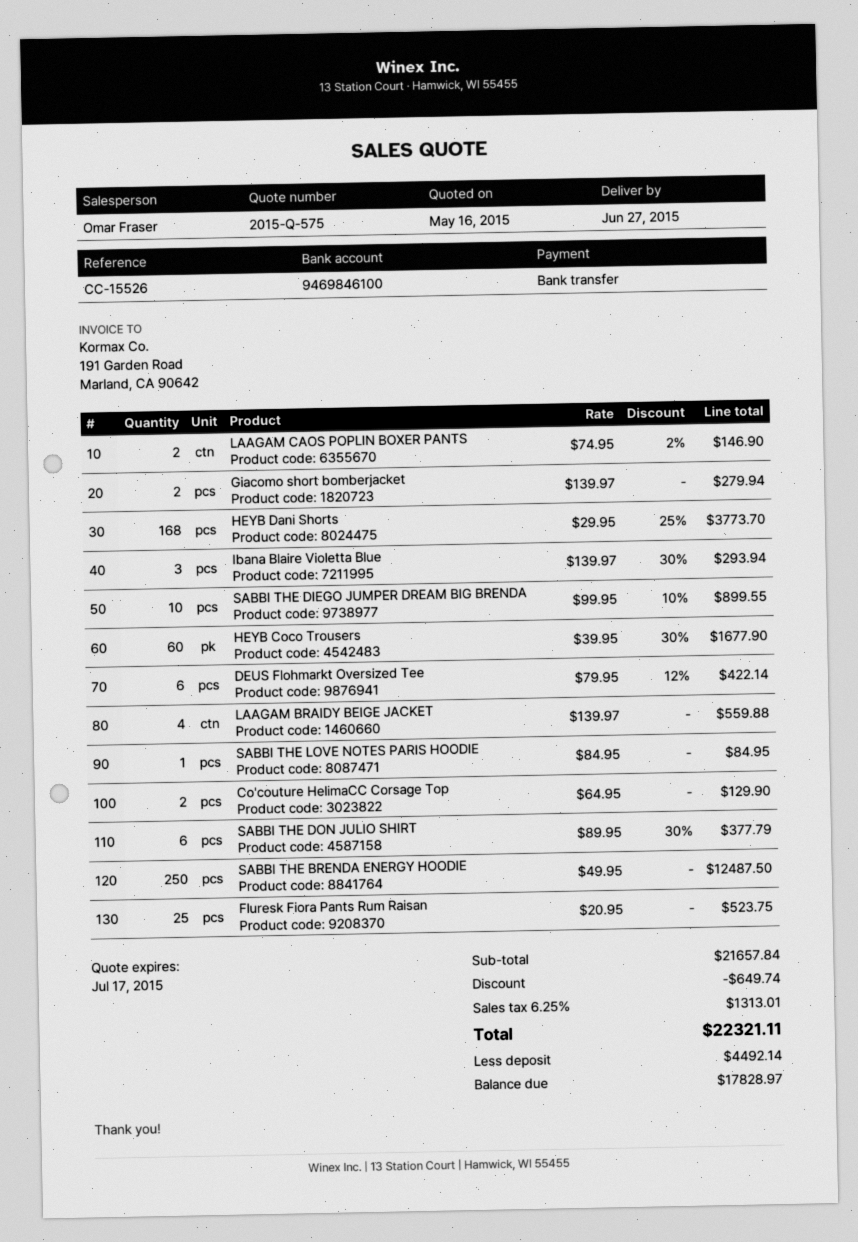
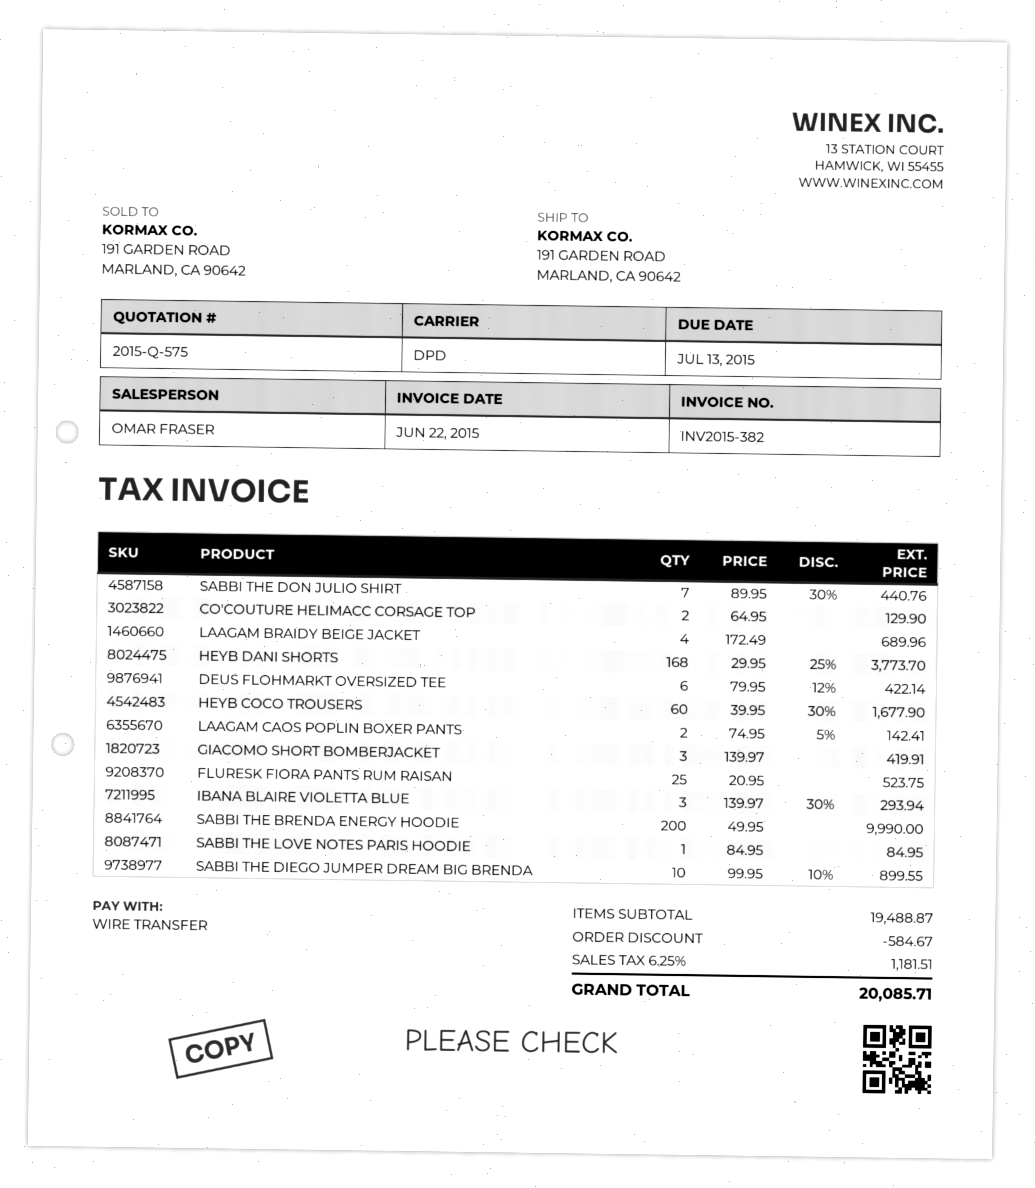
LAAGAM CAOS POPLIN BOXER PANTS: 2 x 74.95 - 2% = 146.90 -> 2 x 74.95 - 5% = 142.41
Giacomo short bomberjacket: 2 x 139.97 = 279.94 -> 3 x 139.97 = 419.91
LAAGAM BRAIDY BEIGE JACKET: 4 x 139.97 = 559.88 -> 4 x 172.49 = 689.96
SABBI THE DON JULIO SHIRT: 6 x 89.95 - 30% = 377.79 -> 7 x 89.95 - 30% = 440.76
SABBI THE BRENDA ENERGY HOODIE: 250 x 49.95 = 12487.50 -> 200 x 49.95 = 9990.00
subtotal: 21657.84 -> 19488.87
discount: 649.74 -> 584.67
tax: 6.25% = 1313.01 -> 6.25% = 1181.51
total: 22321.11 -> 20085.71

